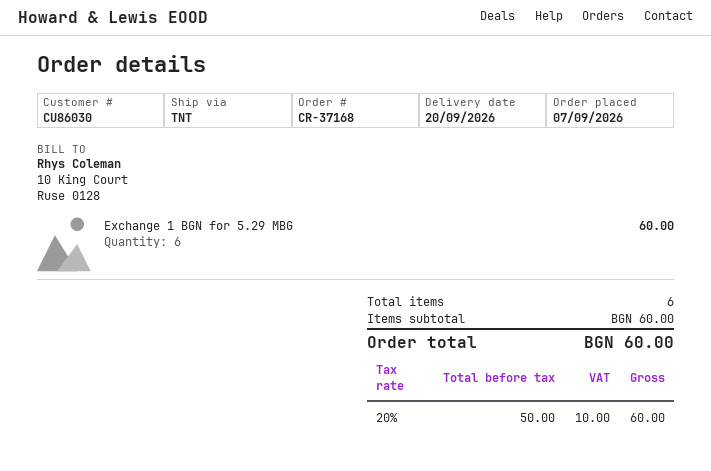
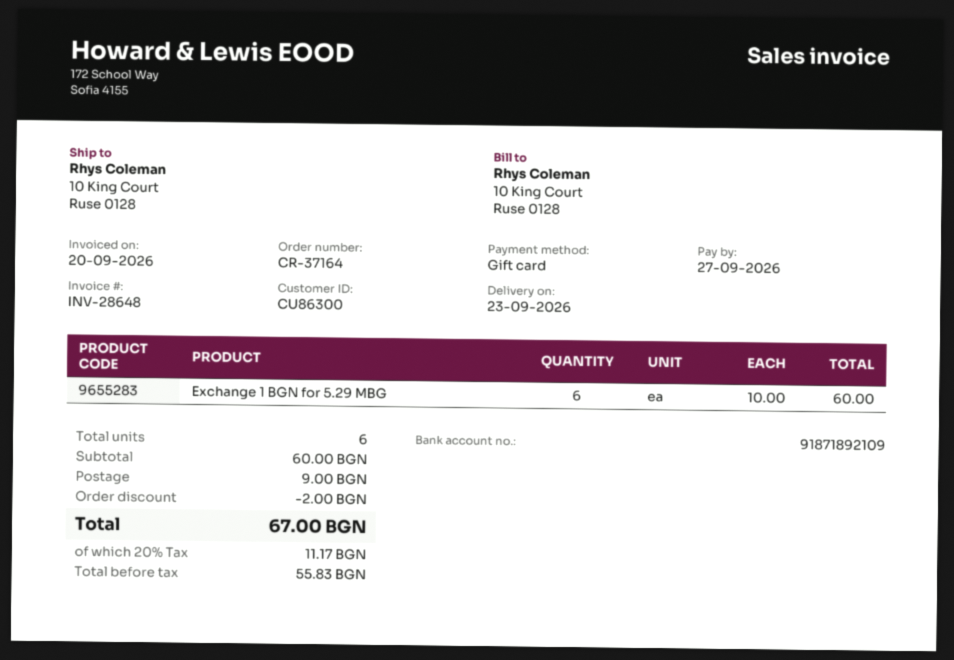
order number: CR-37168 -> CR-37164
delivery date: 2026-09-20 -> 2026-09-23
customer number: CU86030 -> CU86300
discount: none -> 2.00
shipping: none -> 9.00
net: 50.00 -> 55.83
tax: 20% = 10.00 -> 20% = 11.17
total: 60.00 -> 67.00

